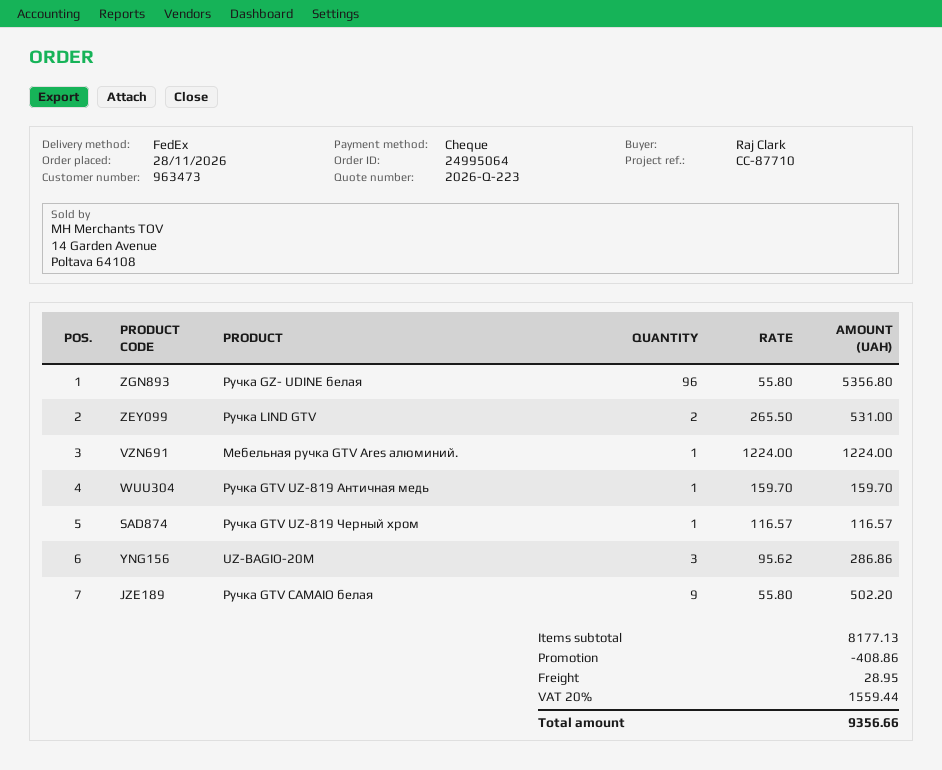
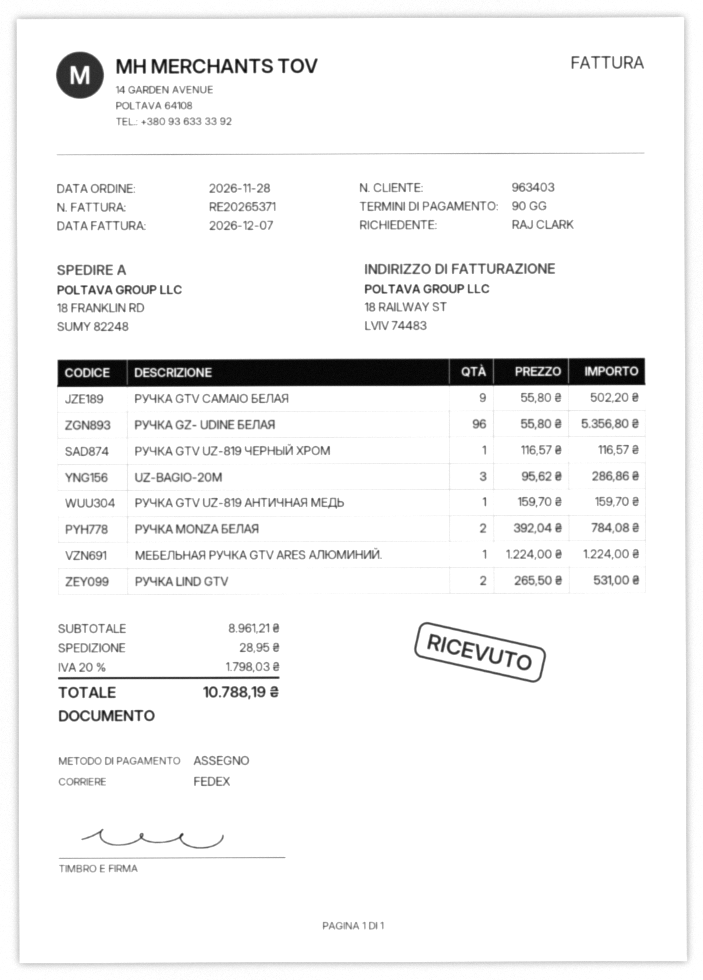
customer number: 963473 -> 963403
РУЧКА MONZA БЕЛАЯ: none -> 2 x 392.04 = 784.08
subtotal: 8177.13 -> 8961.21
discount: 408.86 -> none
tax: 20% = 1559.44 -> 20% = 1798.03
total: 9356.66 -> 10788.19

